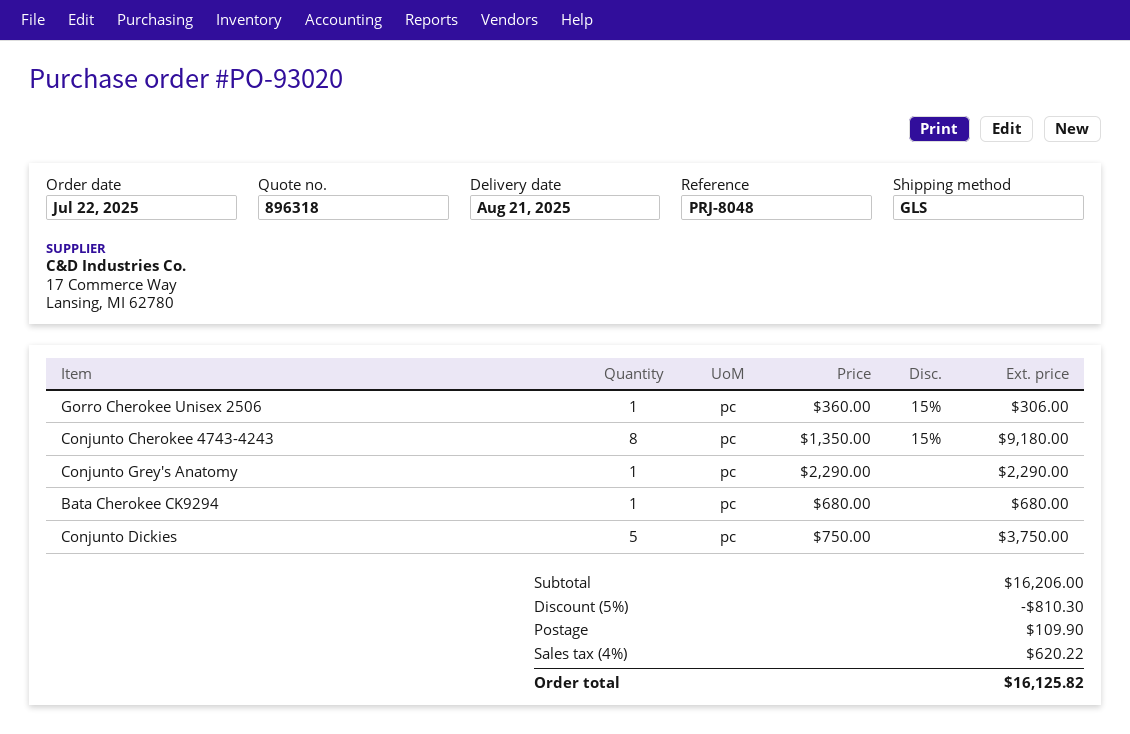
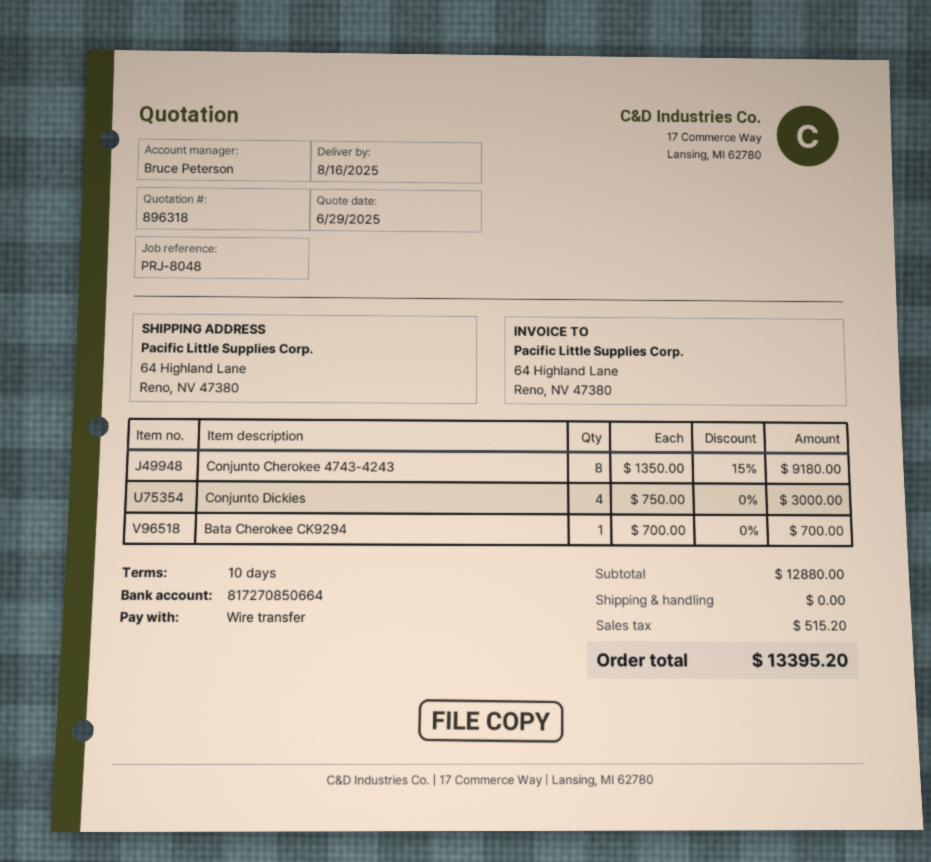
delivery date: 2025-08-21 -> 2025-08-16
Gorro Cherokee Unisex 2506: 1 x 360.00 - 15% = 306.00 -> none
Conjunto Grey's Anatomy: 1 x 2290.00 = 2290.00 -> none
Bata Cherokee CK9294: 1 x 680.00 = 680.00 -> 1 x 700.00 = 700.00
Conjunto Dickies: 5 x 750.00 = 3750.00 -> 4 x 750.00 = 3000.00
subtotal: 16206.00 -> 12880.00
discount: 5% = 810.30 -> none
shipping: 109.90 -> 0.00
tax: 620.22 -> 515.20
total: 16125.82 -> 13395.20

